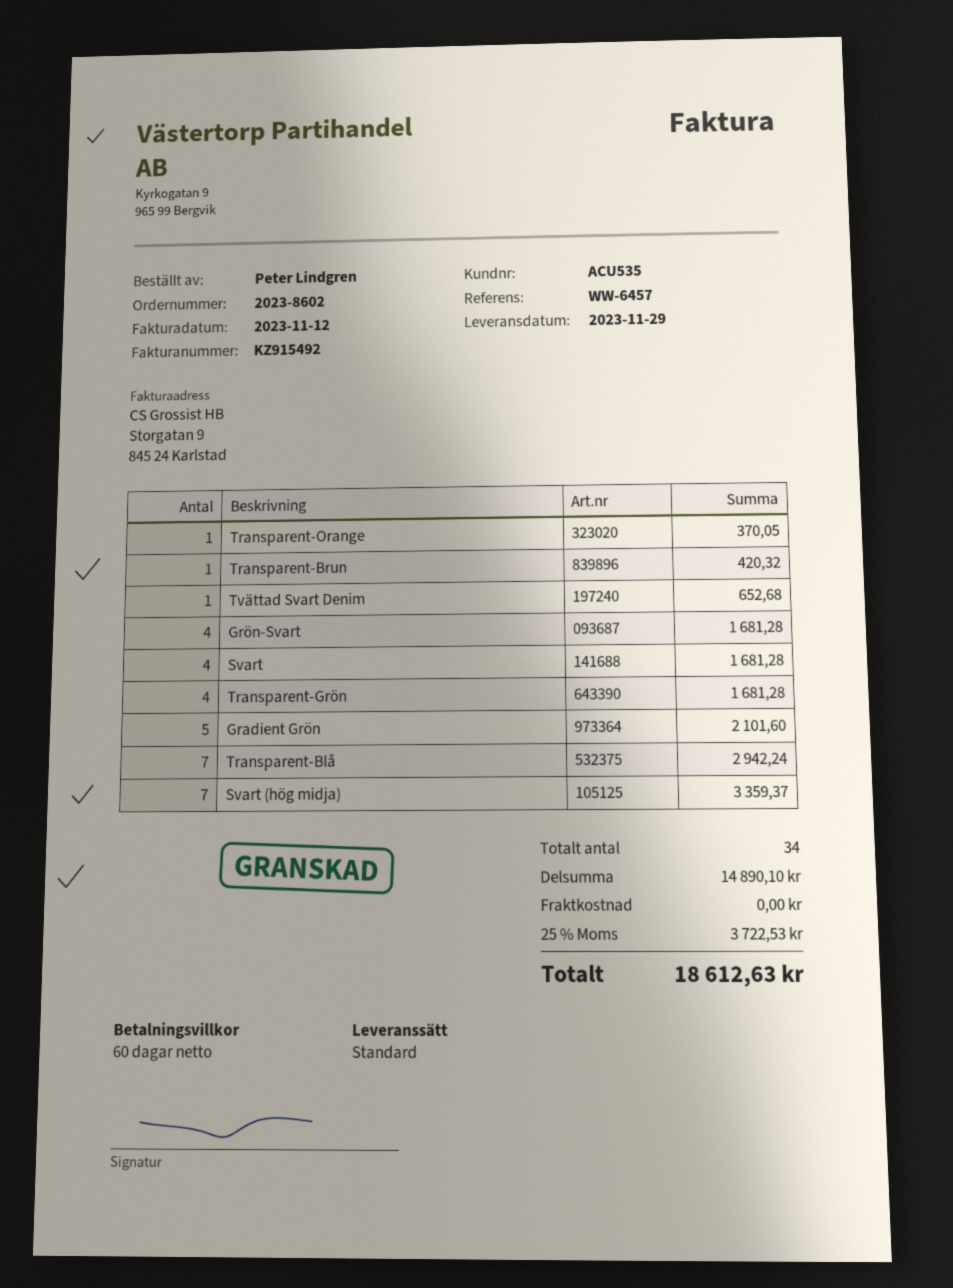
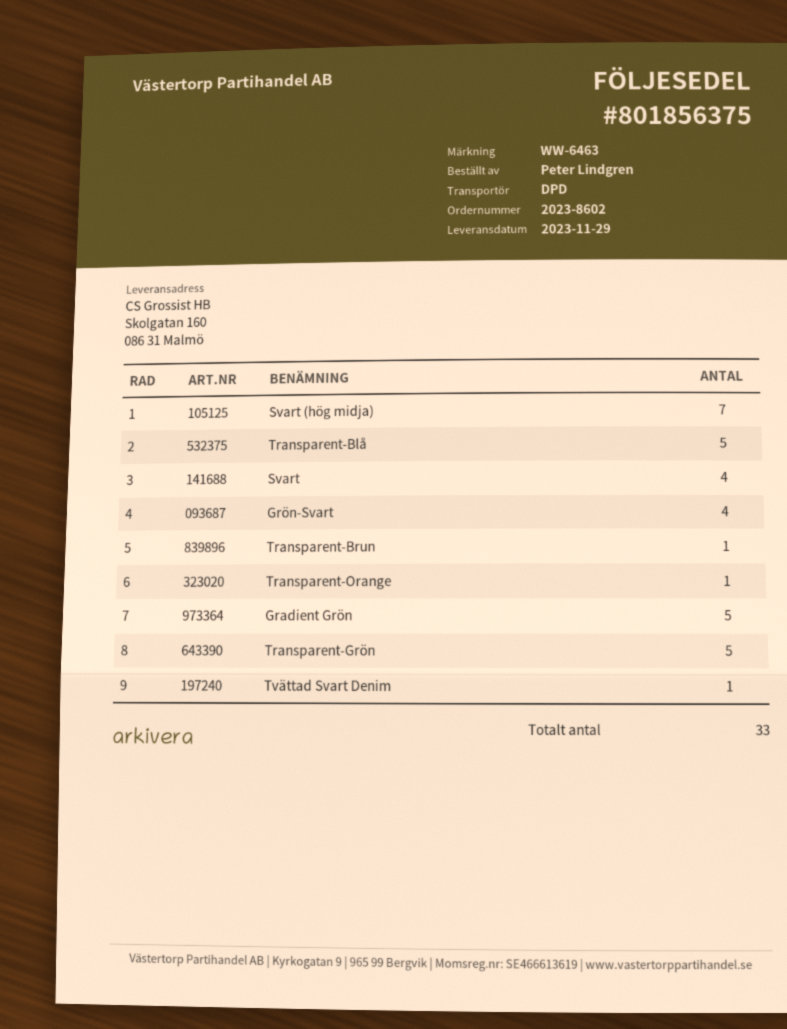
reference: WW-6457 -> WW-6463
shipping method: standard -> DPD
Transparent-Grön: 4 -> 5
Transparent-Blå: 7 -> 5
total quantity: 34 -> 33

